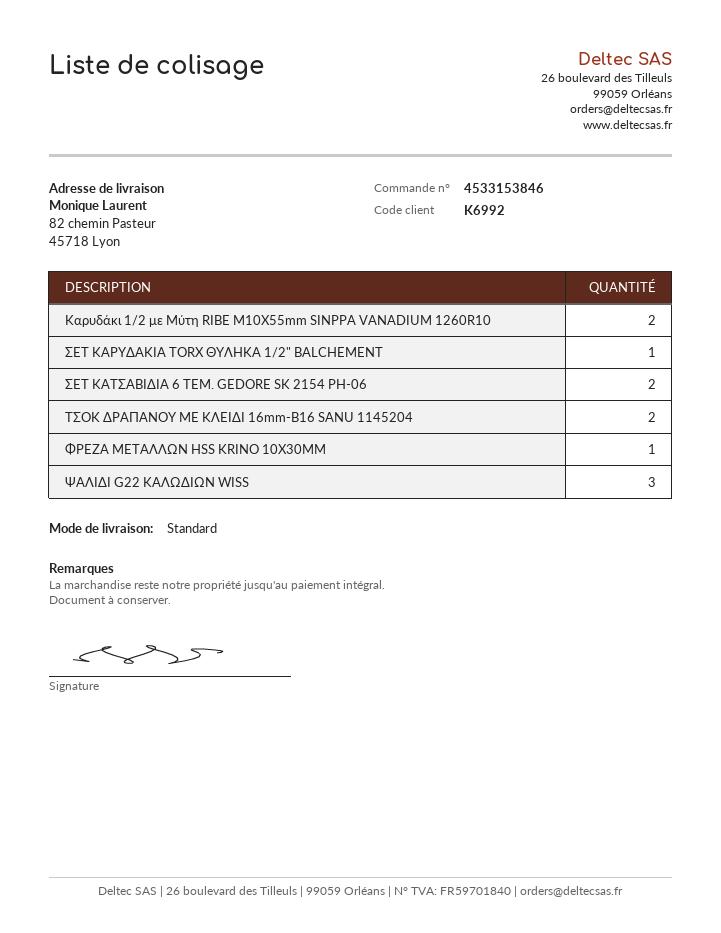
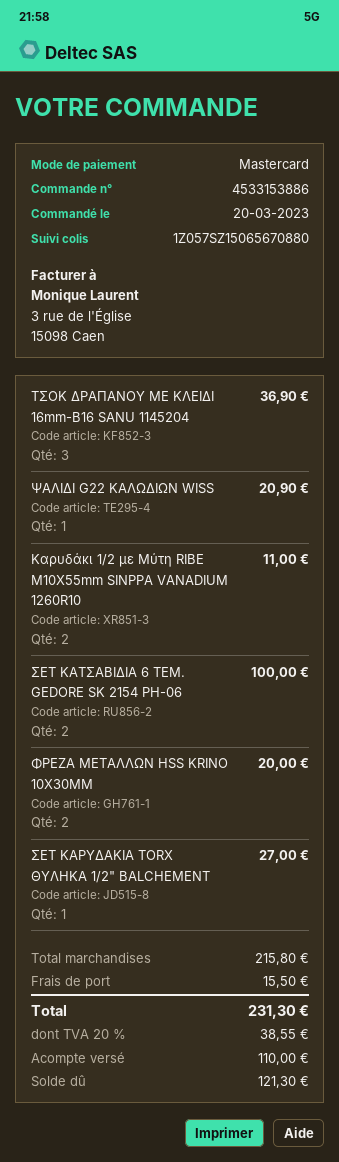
order number: 4533153846 -> 4533153886
ΤΣΟΚ ΔΡΑΠΑΝΟΥ ΜΕ ΚΛΕΙΔΙ 16mm-B16 SANU 1145204: 2 -> 3
ΦΡΕΖΑ ΜΕΤΑΛΛΩΝ HSS KRINO 10X30MM: 1 -> 2
ΨΑΛΙΔΙ G22 ΚΑΛΩΔΙΩΝ WISS: 3 -> 1

